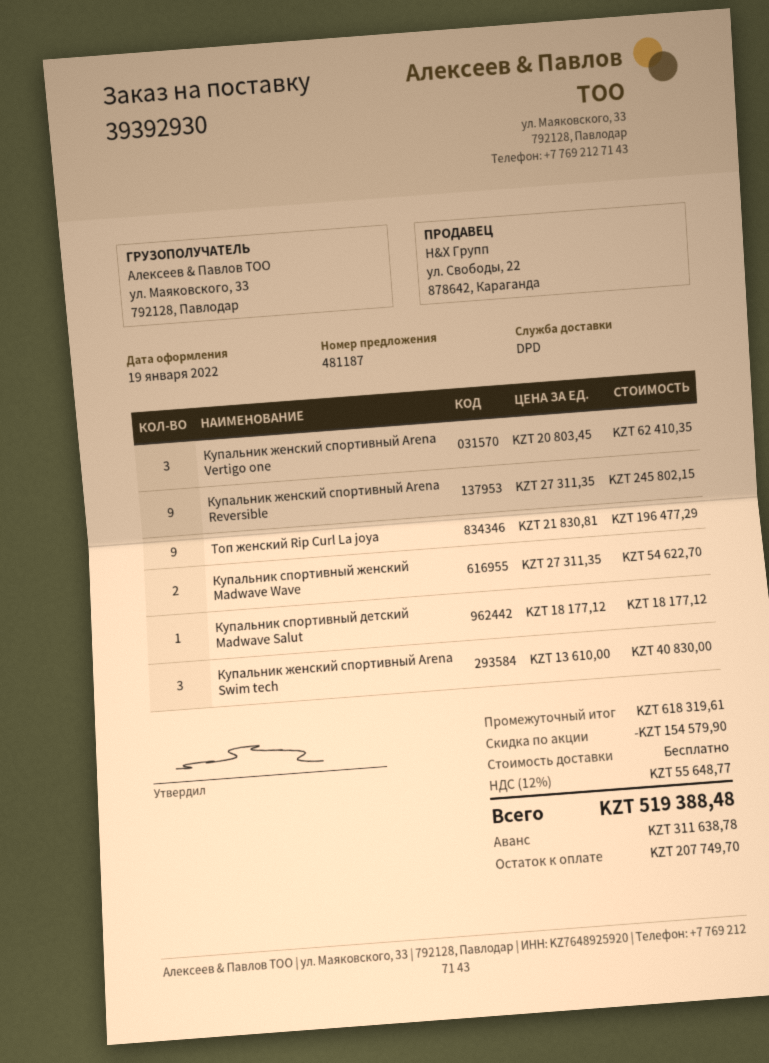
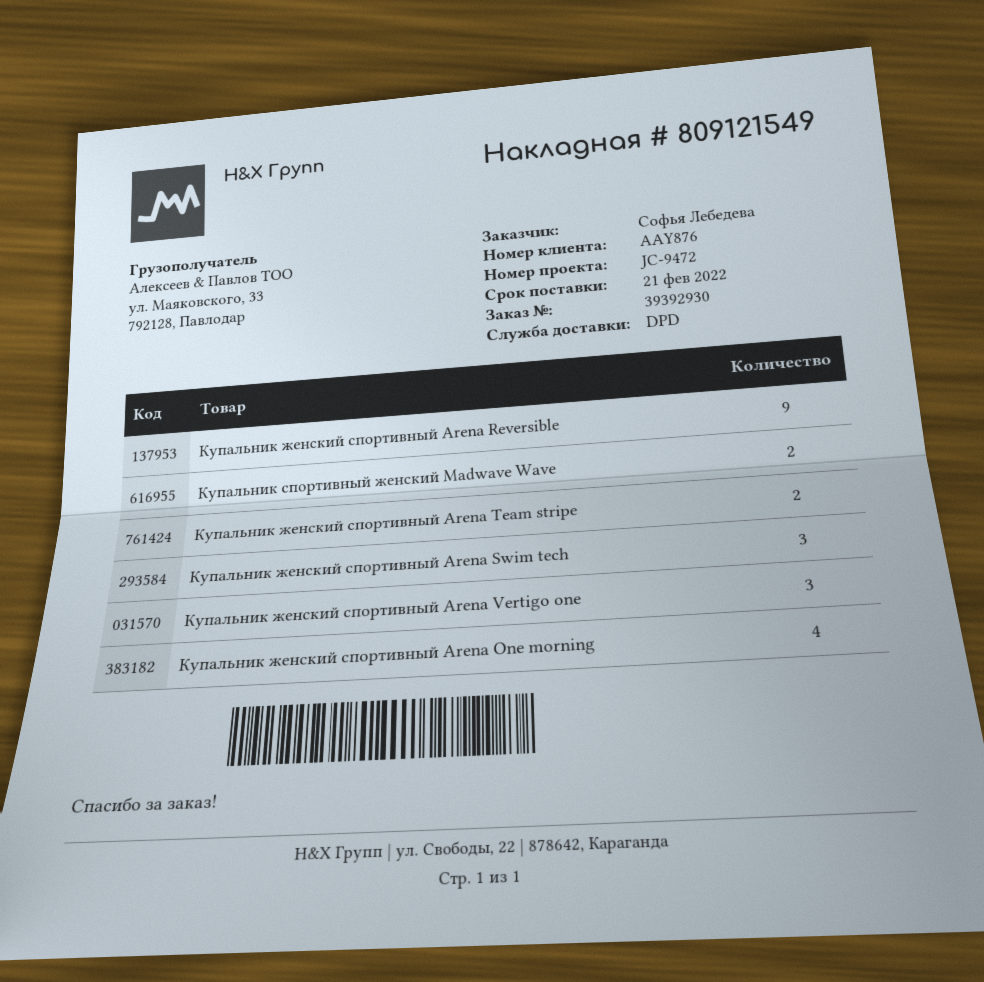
Топ женский Rip Curl La joya: 9 -> none
Купальник спортивный детский Madwave Salut: 1 -> none
Купальник женский спортивный Arena Team stripe: none -> 2
Купальник женский спортивный Arena One morning: none -> 4

